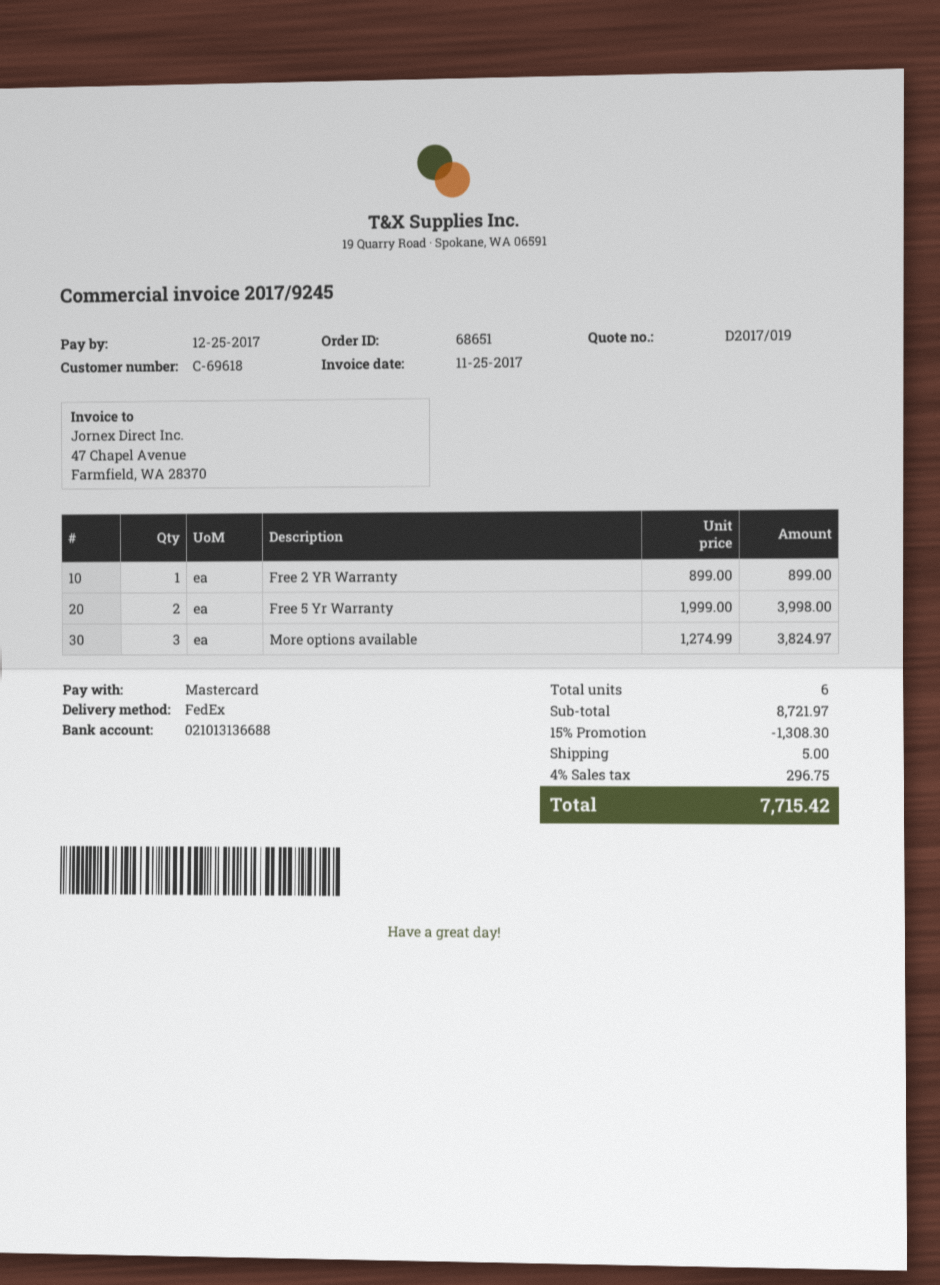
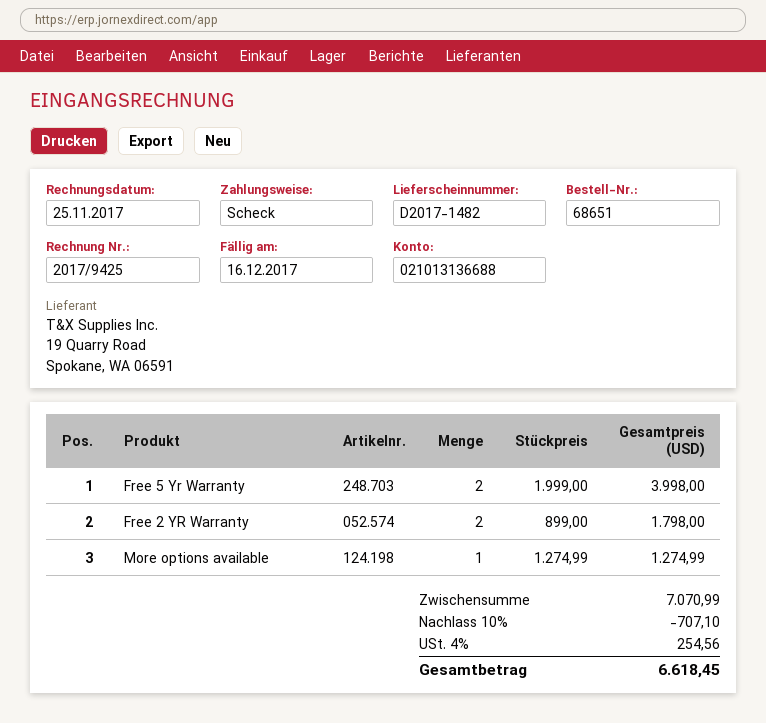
invoice number: 2017/9245 -> 2017/9425
due date: 2017-12-25 -> 2017-12-16
payment method: Mastercard -> cheque
Free 2 YR Warranty: 1 x 899.00 = 899.00 -> 2 x 899.00 = 1798.00
More options available: 3 x 1274.99 = 3824.97 -> 1 x 1274.99 = 1274.99
subtotal: 8721.97 -> 7070.99
discount: 15% = 1308.30 -> 10% = 707.10
shipping: 5.00 -> none
tax: 4% = 296.75 -> 4% = 254.56
total: 7715.42 -> 6618.45

